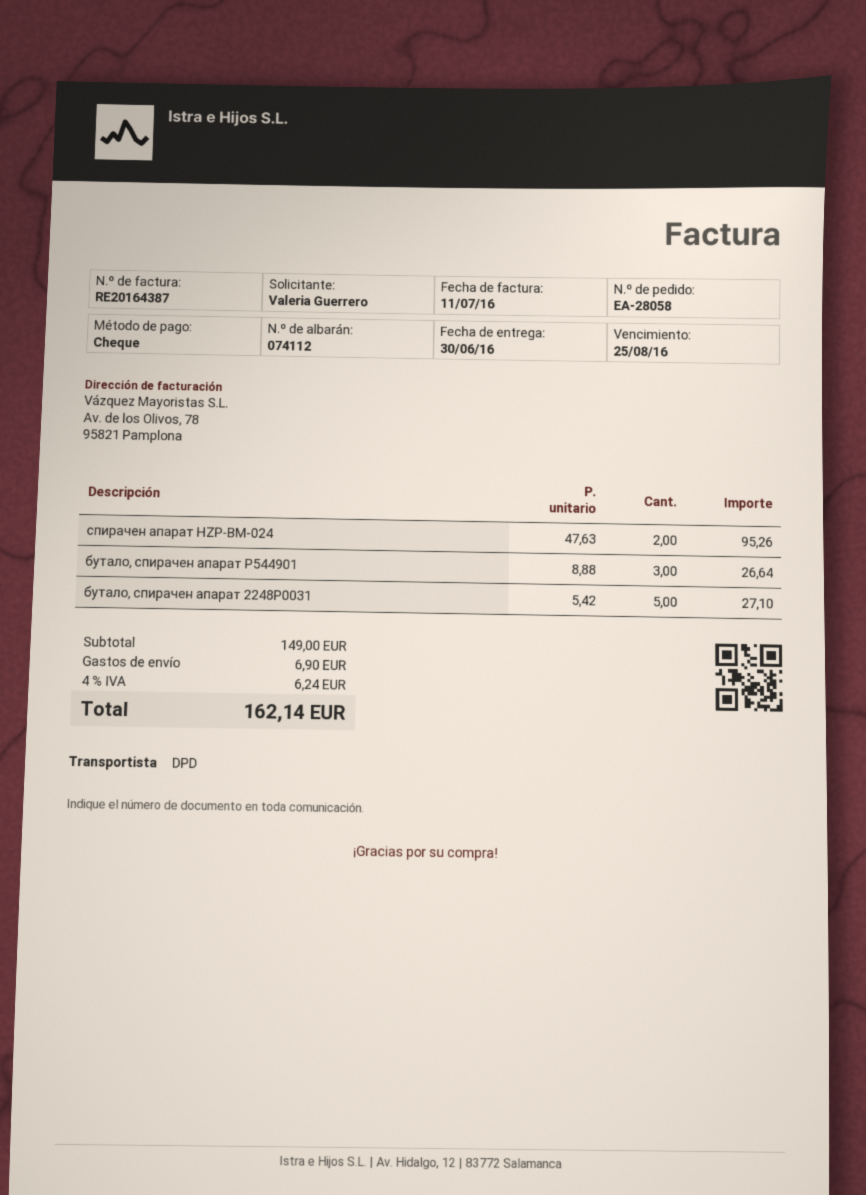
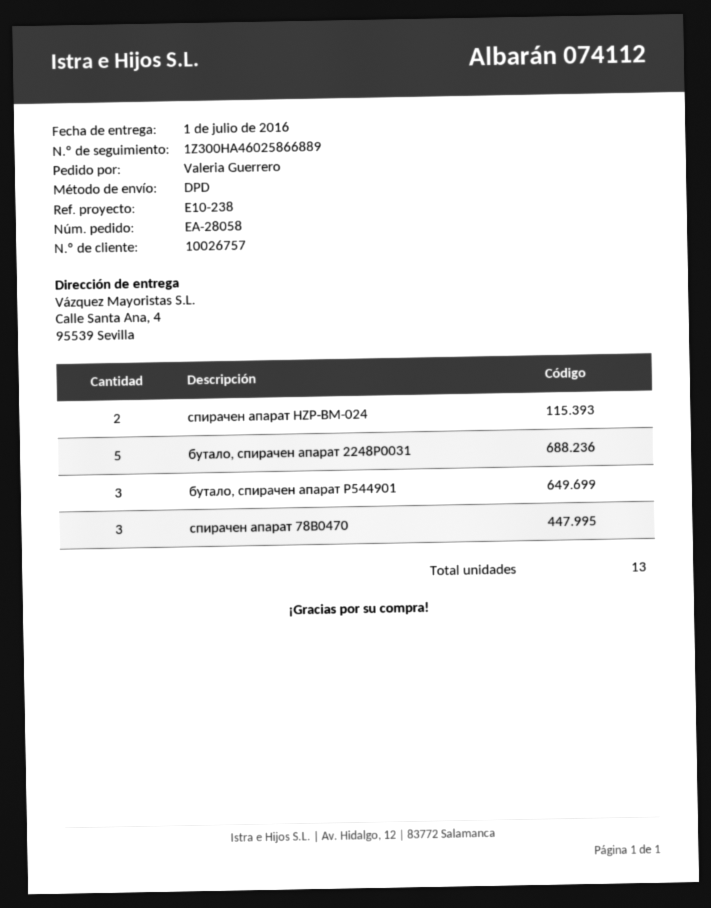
delivery date: 2016-06-30 -> 2016-07-01
спирачен апарат 78B0470: none -> 3

